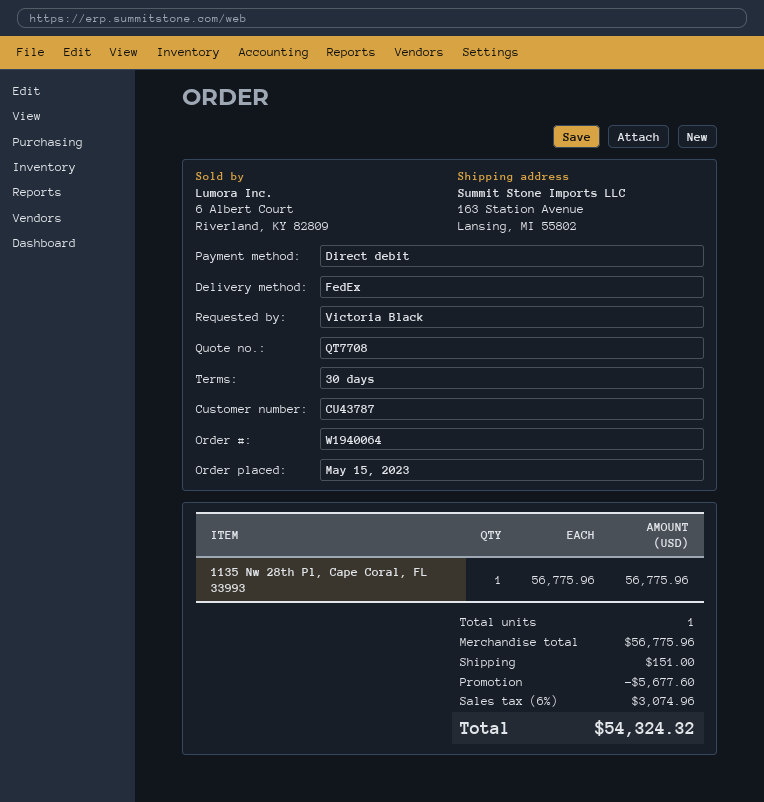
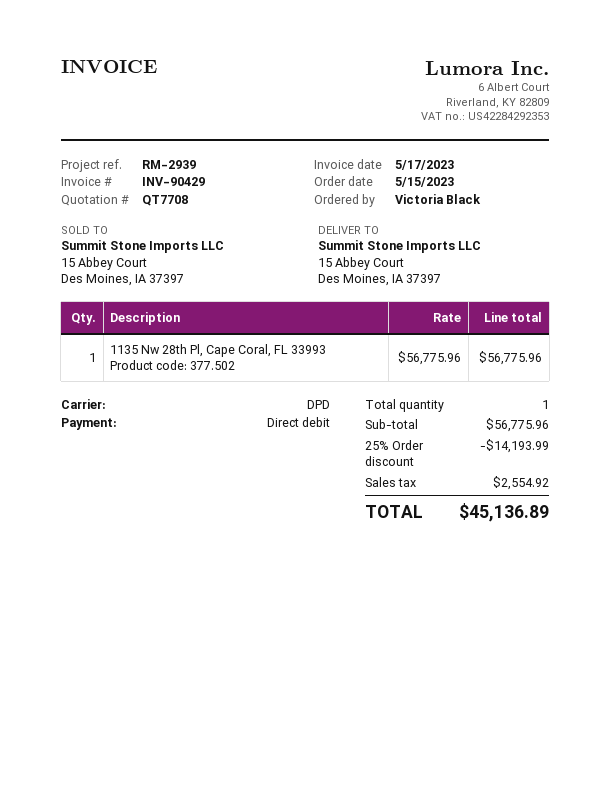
shipping method: FedEx -> DPD
ship to: 163 Station Avenue, Lansing, MI 55802 -> 15 Abbey Court, Des Moines, IA 37397
discount: 5677.60 -> 14193.99
shipping: 151.00 -> none
tax: 3074.96 -> 2554.92
total: 54324.32 -> 45136.89

